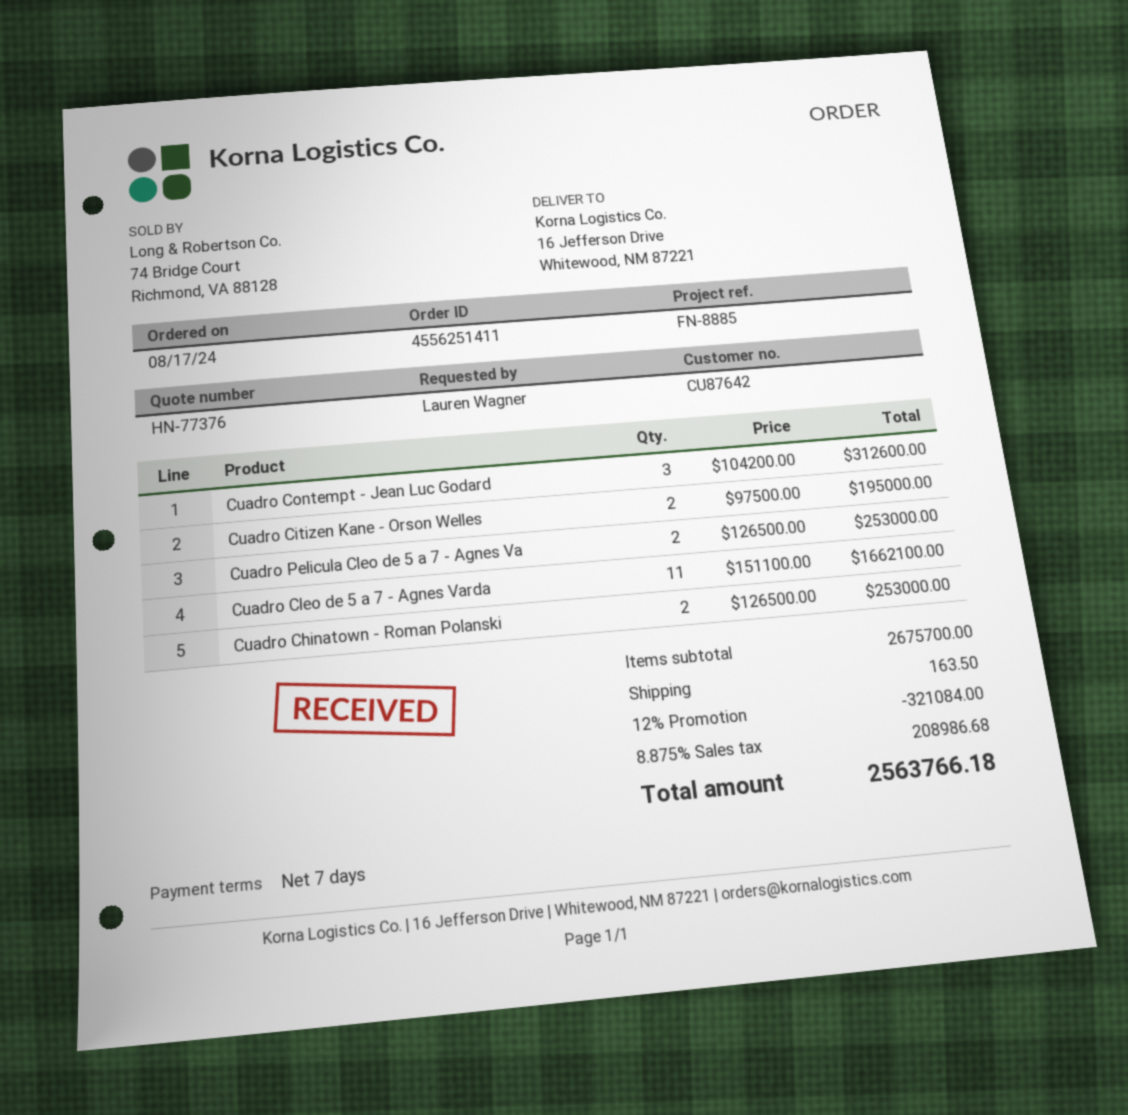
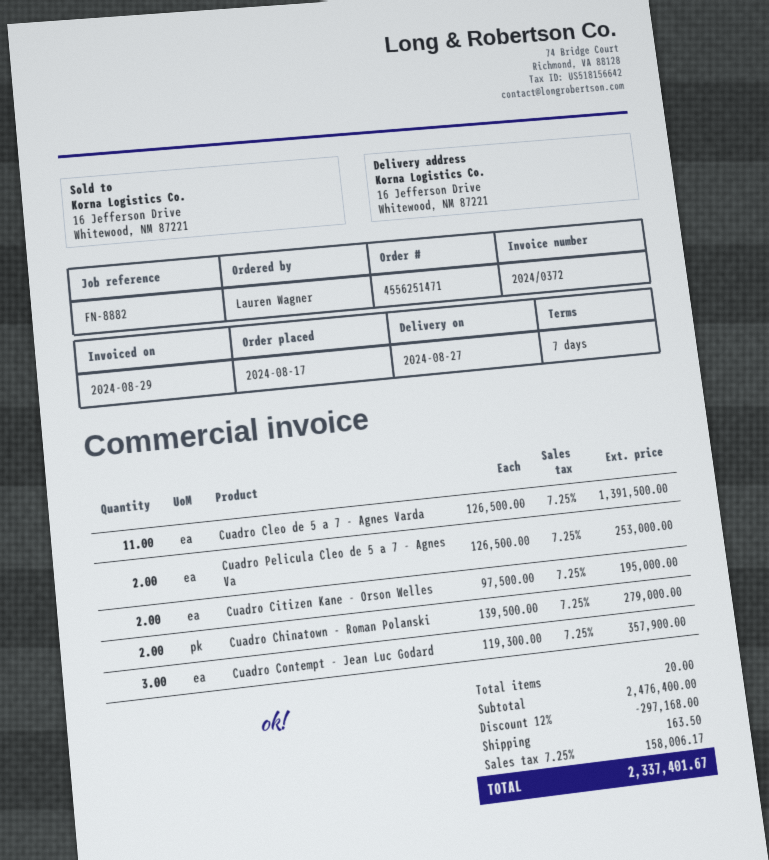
order number: 4556251411 -> 4556251471
reference: FN-8885 -> FN-8882
Cuadro Contempt - Jean Luc Godard: 3 x 104200.00 = 312600.00 -> 3 x 119300.00 = 357900.00
Cuadro Cleo de 5 a 7 - Agnes Varda: 11 x 151100.00 = 1662100.00 -> 11 x 126500.00 = 1391500.00
Cuadro Chinatown - Roman Polanski: 2 x 126500.00 = 253000.00 -> 2 x 139500.00 = 279000.00
subtotal: 2675700.00 -> 2476400.00
discount: 12% = 321084.00 -> 12% = 297168.00
tax: 8.875% = 208986.68 -> 7.25% = 158006.17
total: 2563766.18 -> 2337401.67

